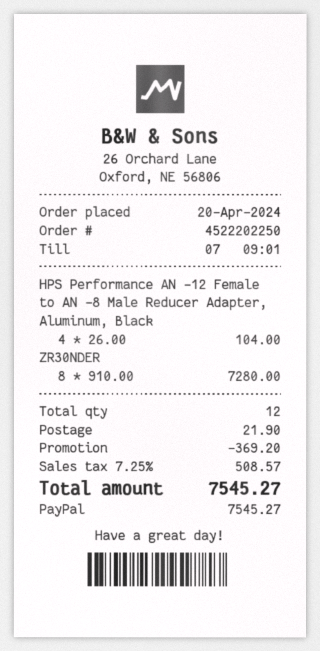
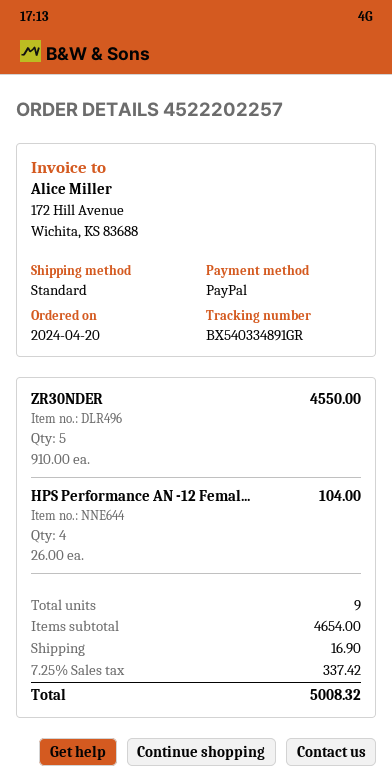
order number: 4522202250 -> 4522202257
ZR30NDER: 8 x 910.00 = 7280.00 -> 5 x 910.00 = 4550.00
total quantity: 12 -> 9
discount: 369.20 -> none
shipping: 21.90 -> 16.90
tax: 7.25% = 508.57 -> 7.25% = 337.42
total: 7545.27 -> 5008.32

